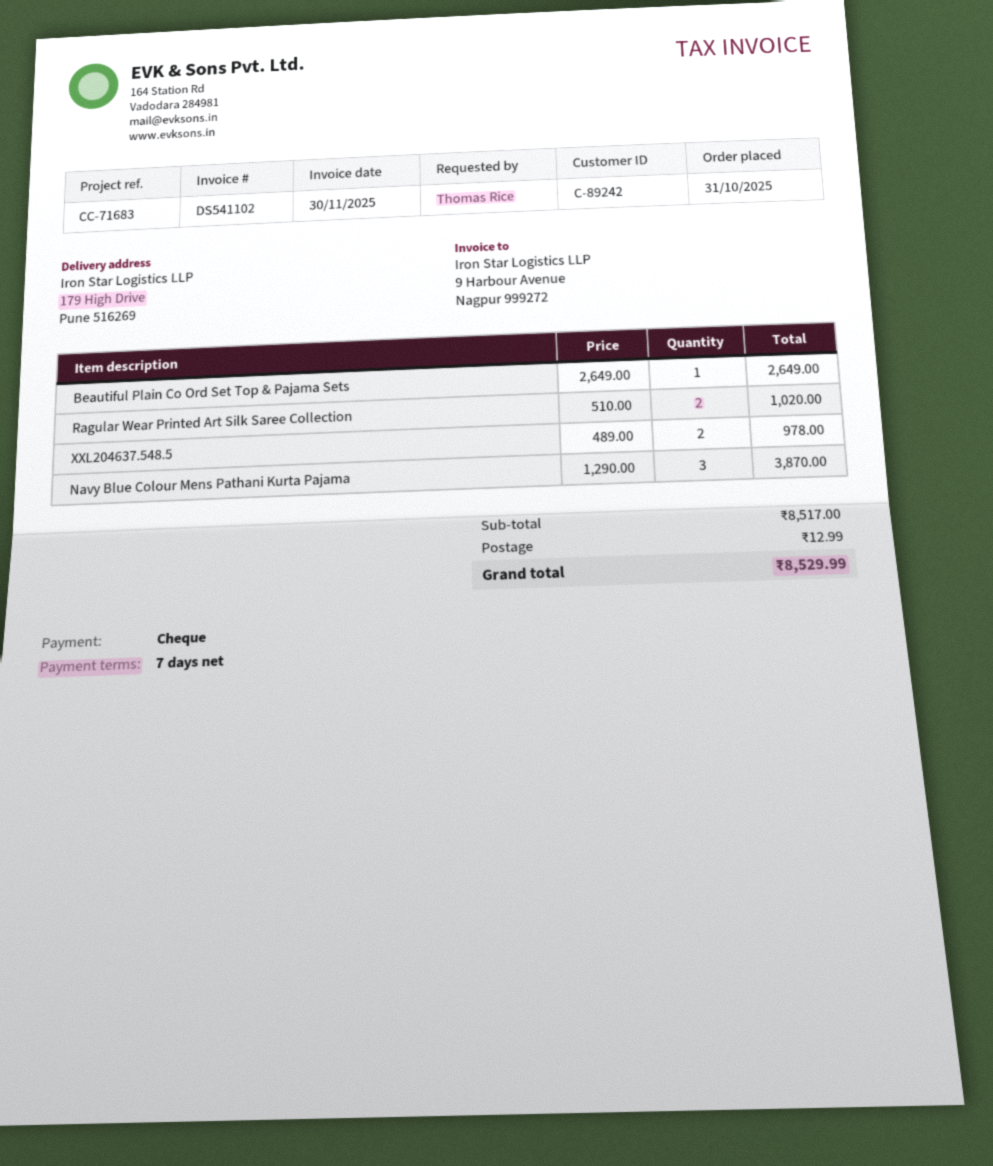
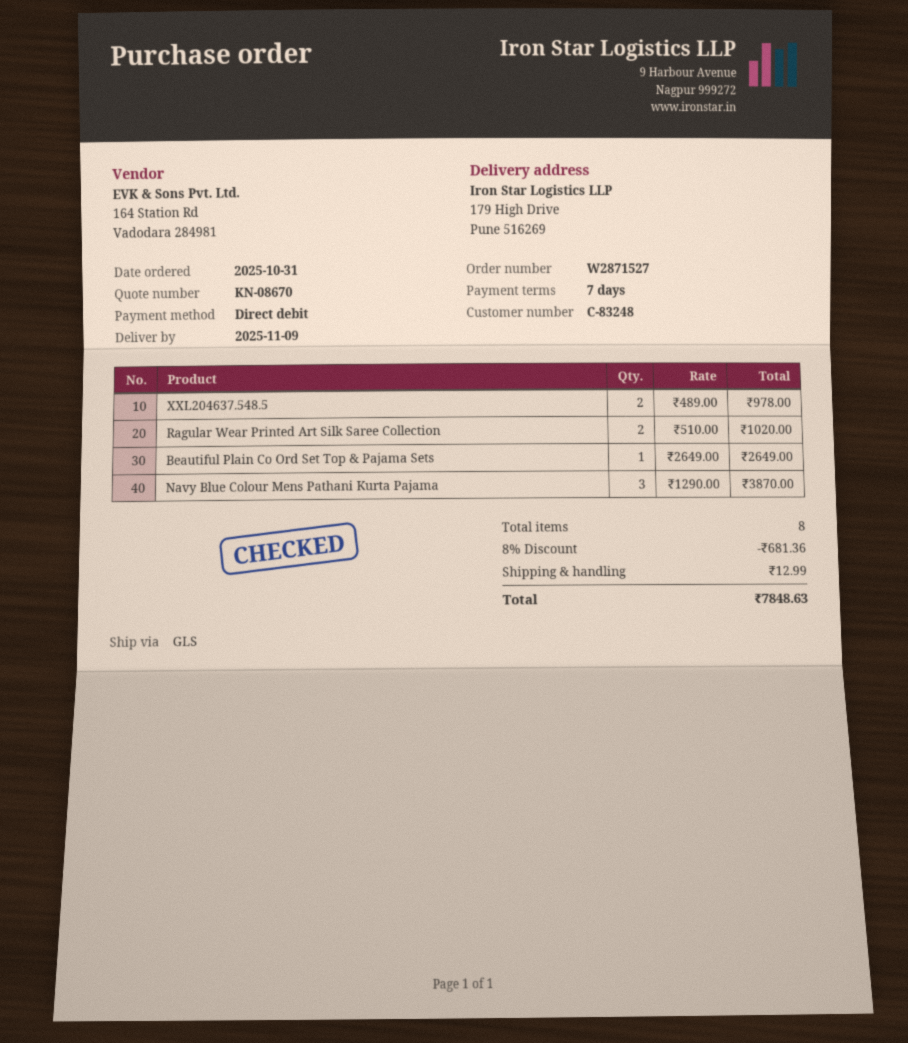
customer number: C-89242 -> C-83248
payment method: cheque -> direct debit
discount: none -> 8% = 681.36
total: 8529.99 -> 7848.63

